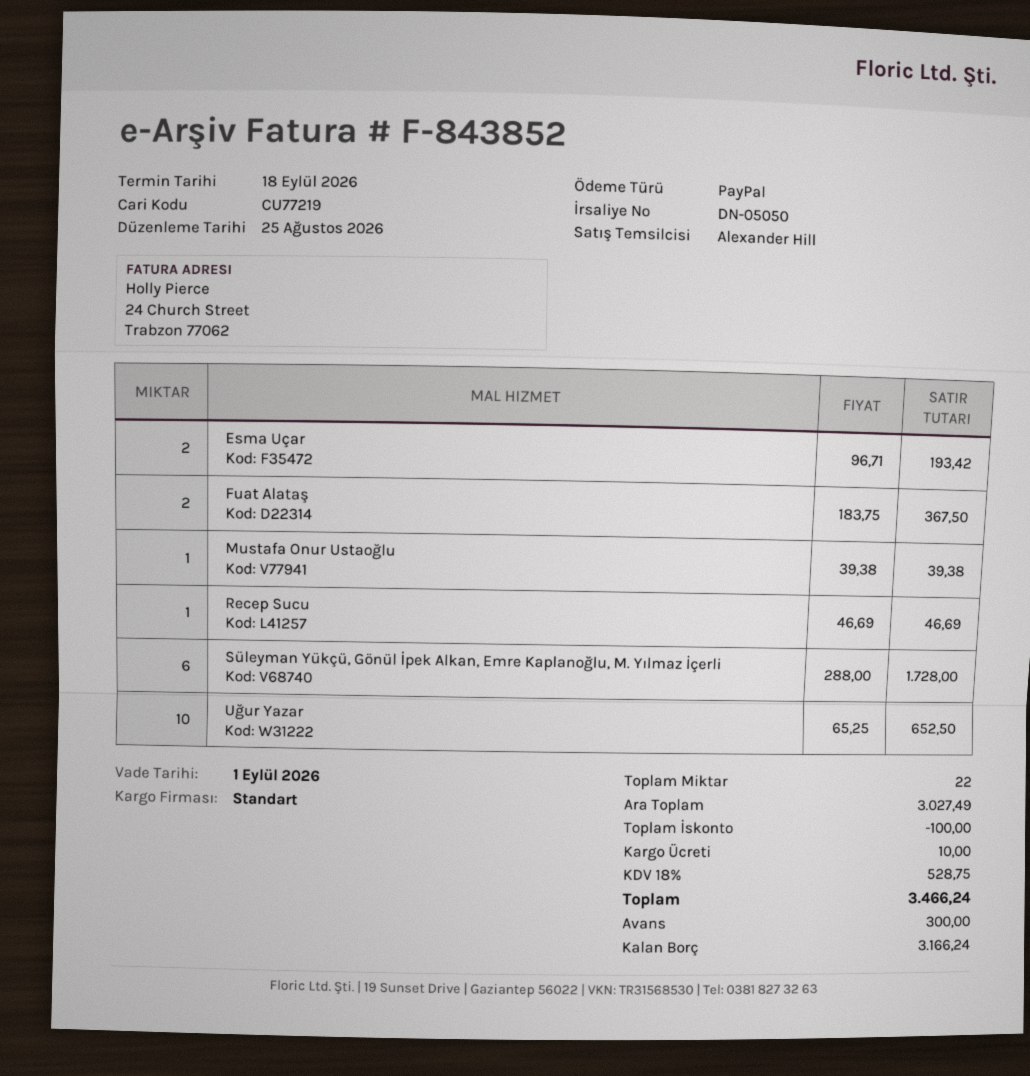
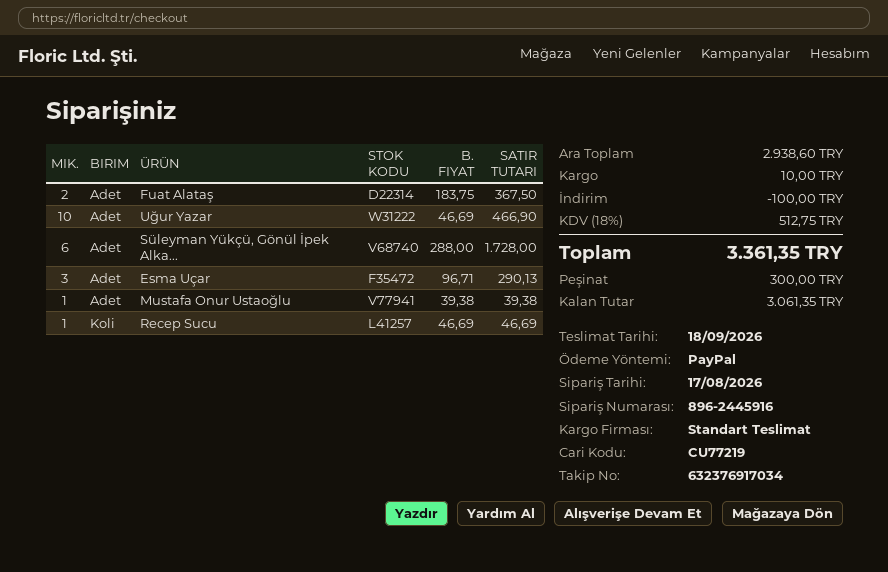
Esma Uçar: 2 x 96.71 = 193.42 -> 3 x 96.71 = 290.13
Uğur Yazar: 10 x 65.25 = 652.50 -> 10 x 46.69 = 466.90
subtotal: 3027.49 -> 2938.60
tax: 18% = 528.75 -> 18% = 512.75
total: 3466.24 -> 3361.35
balance: 3166.24 -> 3061.35

